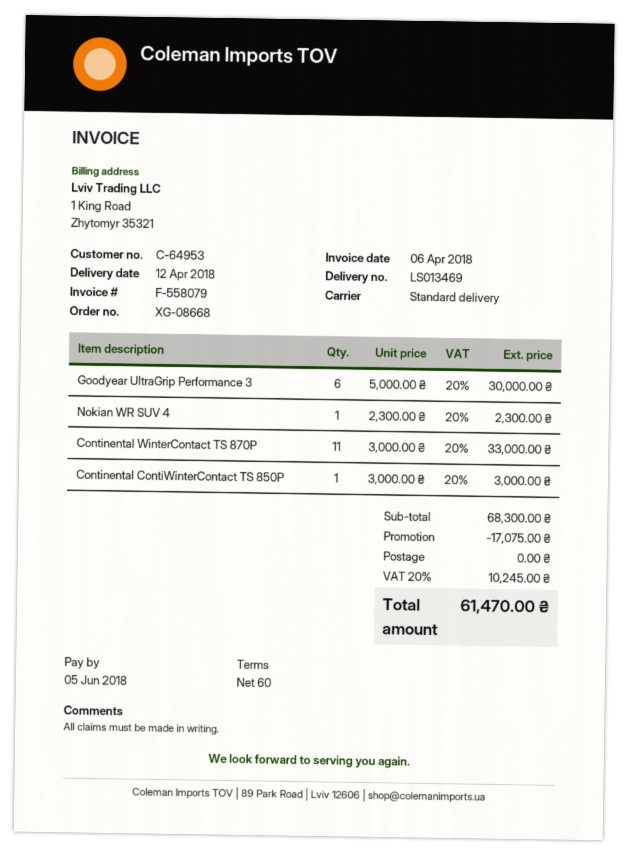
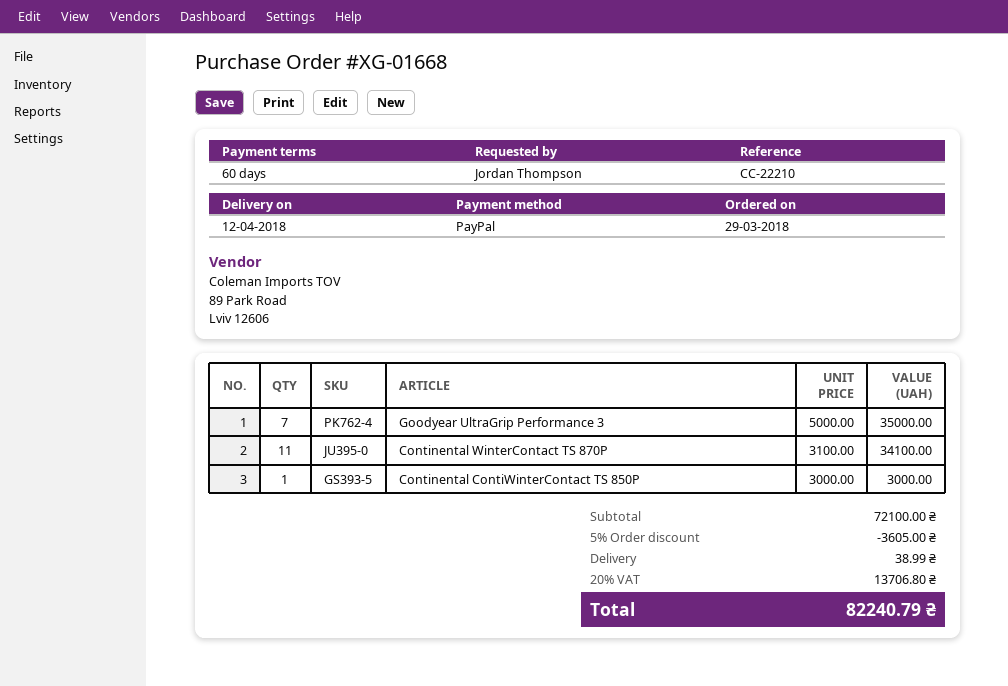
order number: XG-08668 -> XG-01668
Goodyear UltraGrip Performance 3: 6 x 5000.00 = 30000.00 -> 7 x 5000.00 = 35000.00
Nokian WR SUV 4: 1 x 2300.00 = 2300.00 -> none
Continental WinterContact TS 870P: 11 x 3000.00 = 33000.00 -> 11 x 3100.00 = 34100.00
subtotal: 68300.00 -> 72100.00
discount: 17075.00 -> 3605.00
shipping: 0.00 -> 38.99
tax: 20% = 10245.00 -> 20% = 13706.80
total: 61470.00 -> 82240.79

